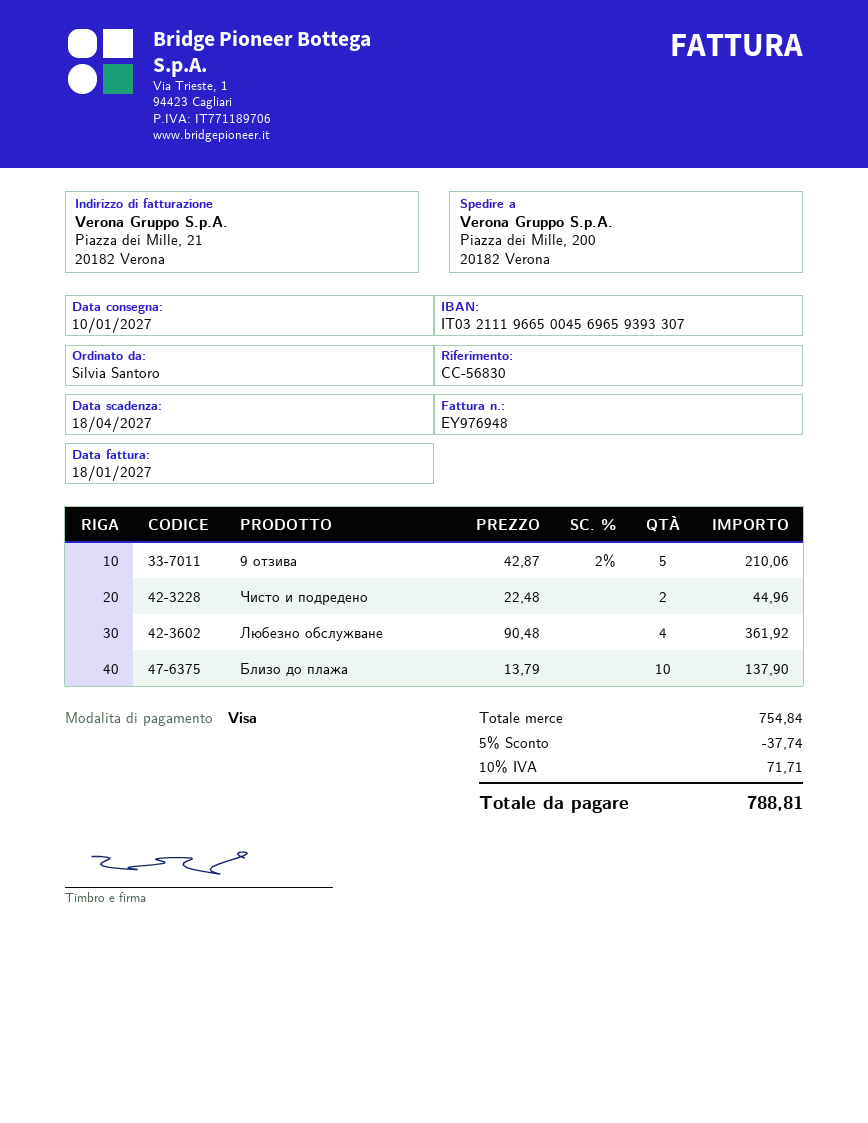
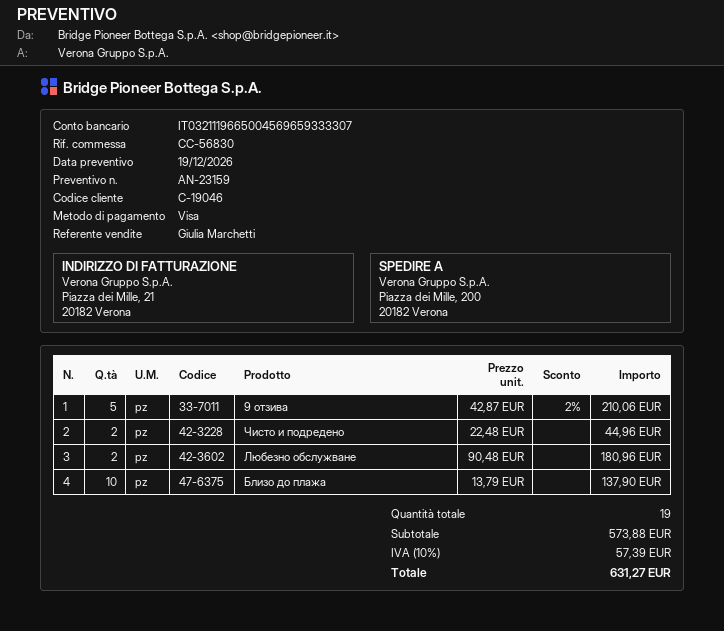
bank account: IT0321119665004569659393307 -> IT0321119665004569659333307
Любезно обслужване: 4 x 90.48 = 361.92 -> 2 x 90.48 = 180.96
subtotal: 754.84 -> 573.88
discount: 5% = 37.74 -> none
tax: 10% = 71.71 -> 10% = 57.39
total: 788.81 -> 631.27

